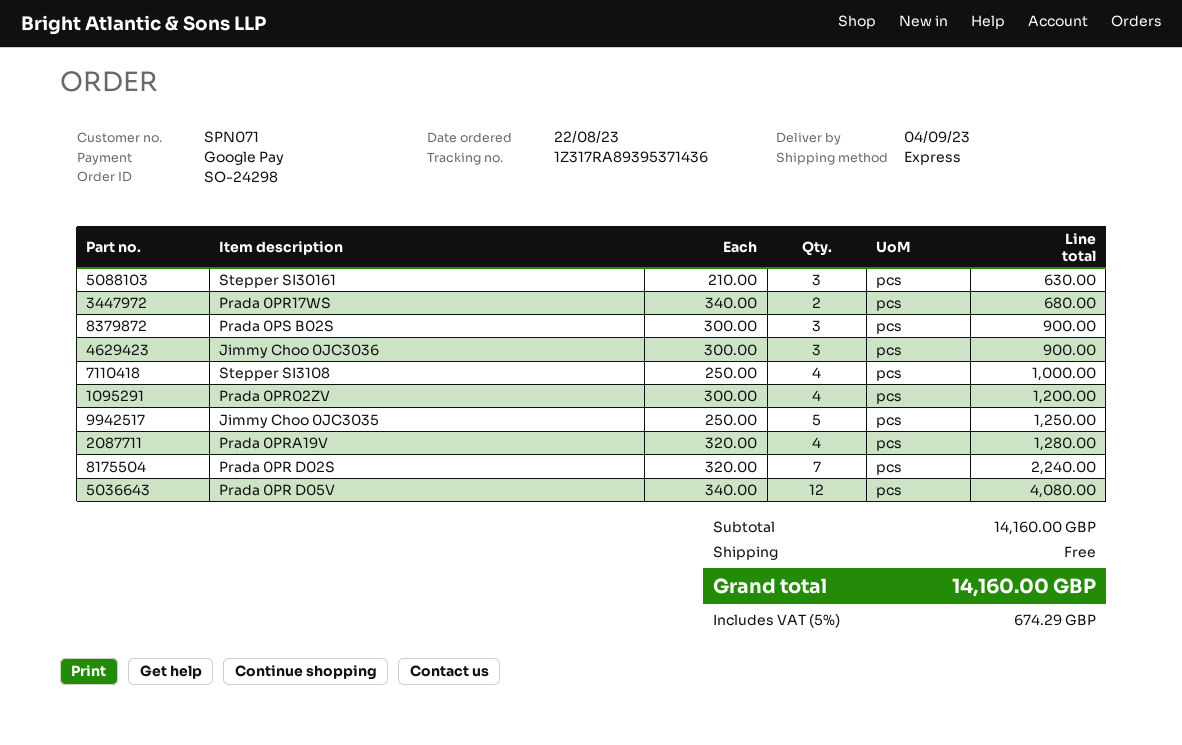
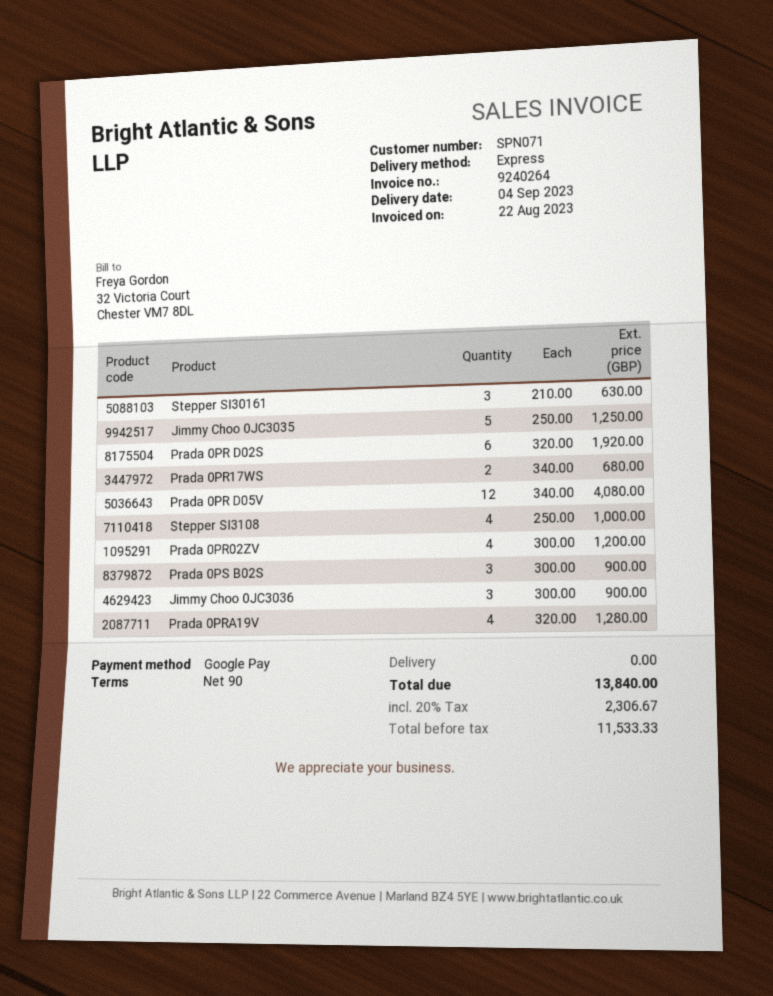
Prada 0PR D02S: 7 x 320.00 = 2240.00 -> 6 x 320.00 = 1920.00
tax: 5% = 674.29 -> 20% = 2306.67
total: 14160.00 -> 13840.00

